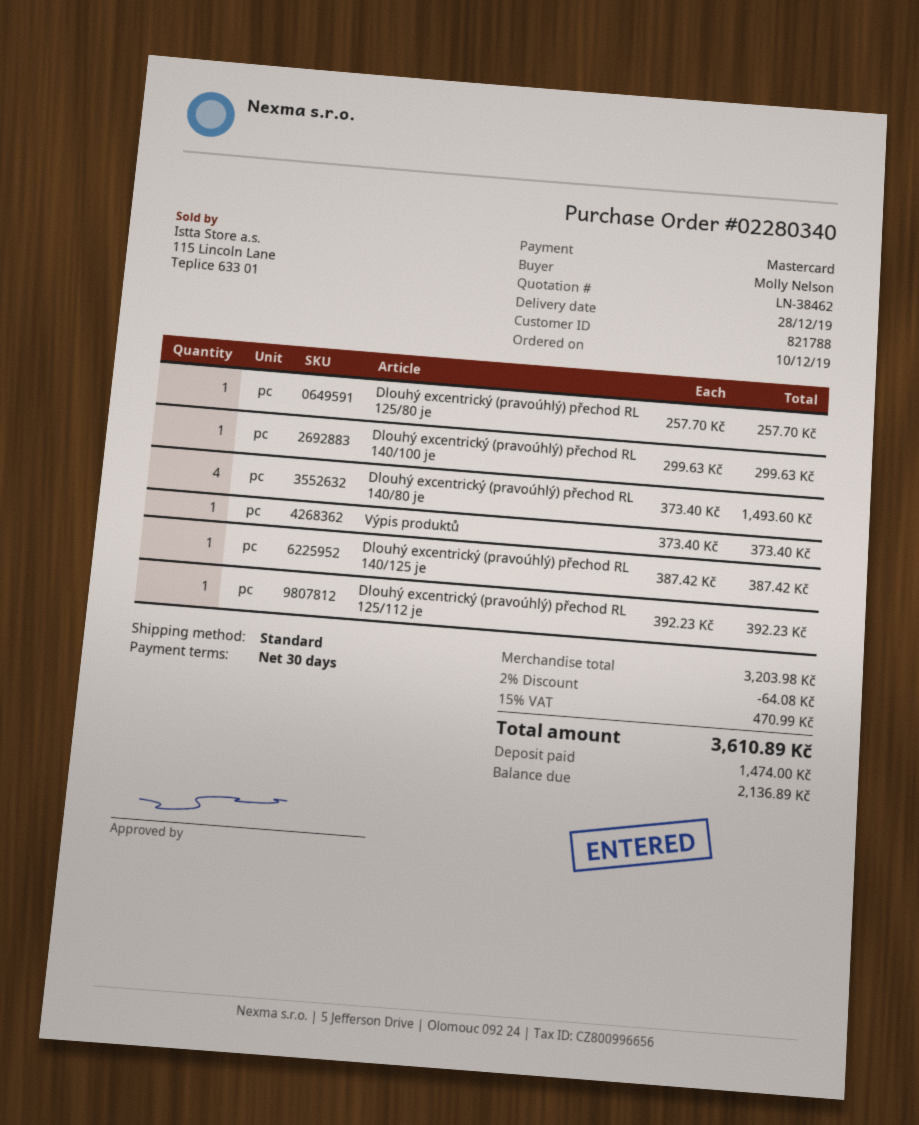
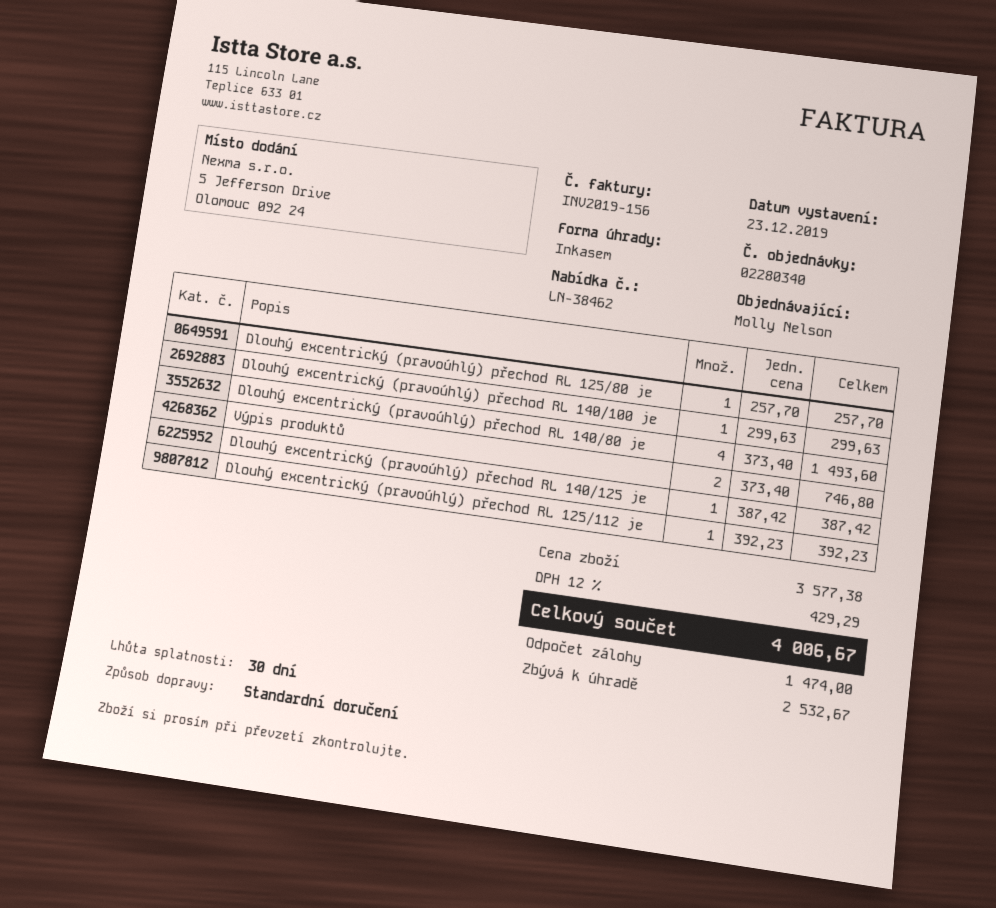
payment method: Mastercard -> direct debit
Výpis produktů: 1 x 373.40 = 373.40 -> 2 x 373.40 = 746.80
subtotal: 3203.98 -> 3577.38
discount: 2% = 64.08 -> none
tax: 15% = 470.99 -> 12% = 429.29
total: 3610.89 -> 4006.67
balance: 2136.89 -> 2532.67

